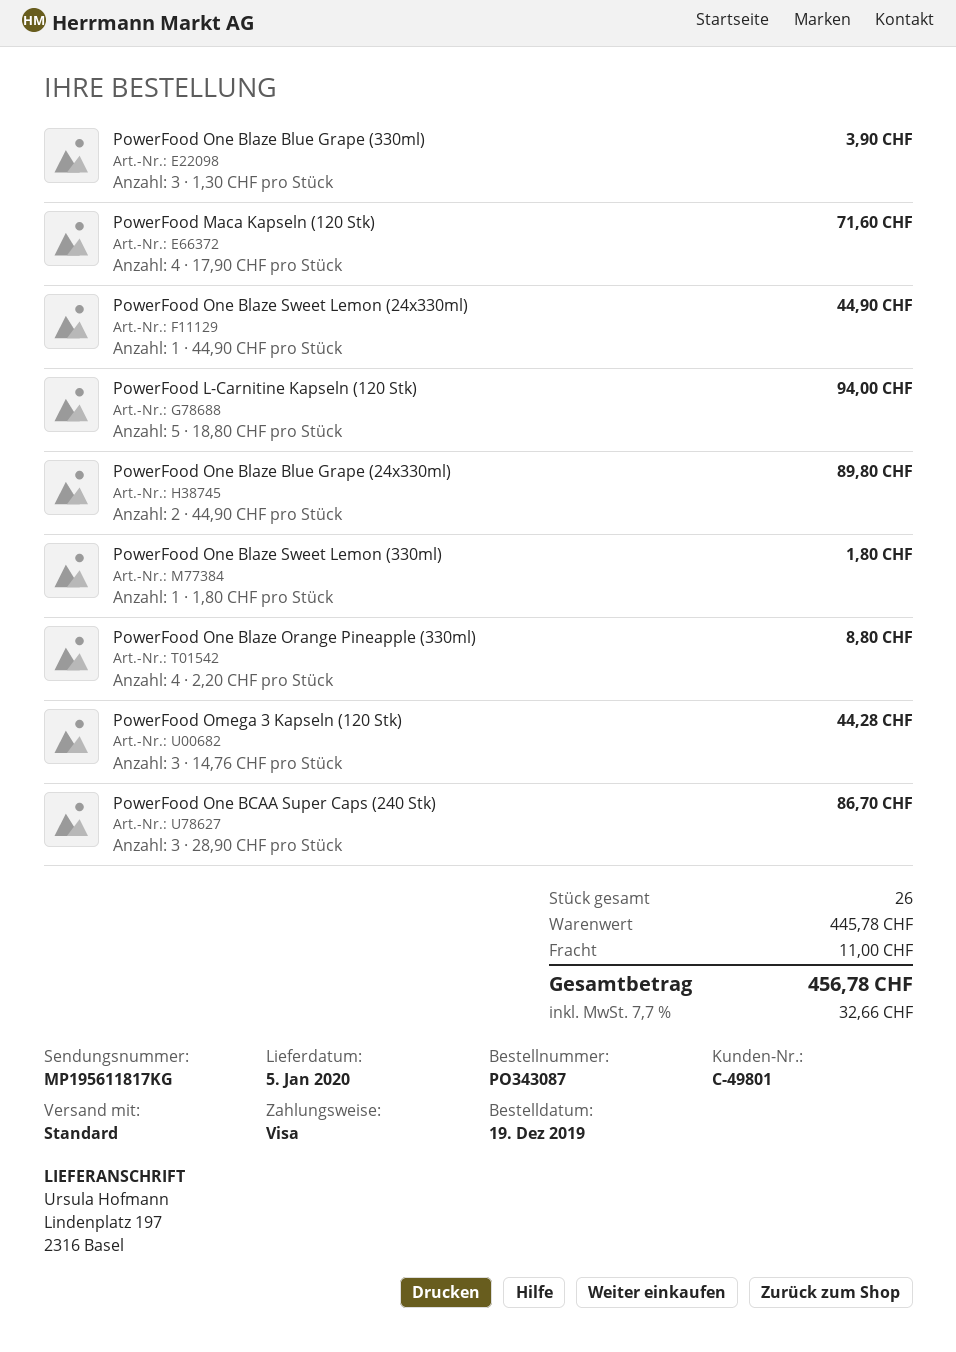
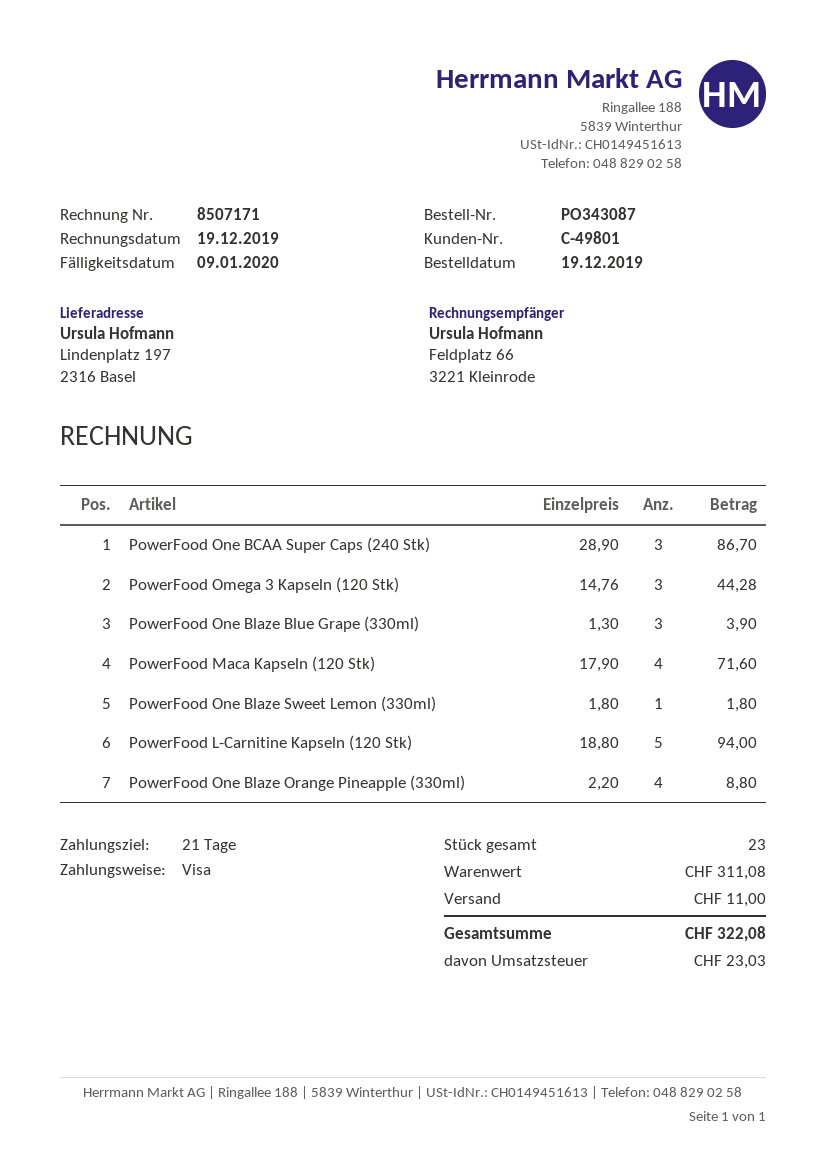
PowerFood One Blaze Sweet Lemon (24x330ml): 1 x 44.90 = 44.90 -> none
PowerFood One Blaze Blue Grape (24x330ml): 2 x 44.90 = 89.80 -> none
total quantity: 26 -> 23
subtotal: 445.78 -> 311.08
tax: 32.66 -> 23.03
total: 456.78 -> 322.08

